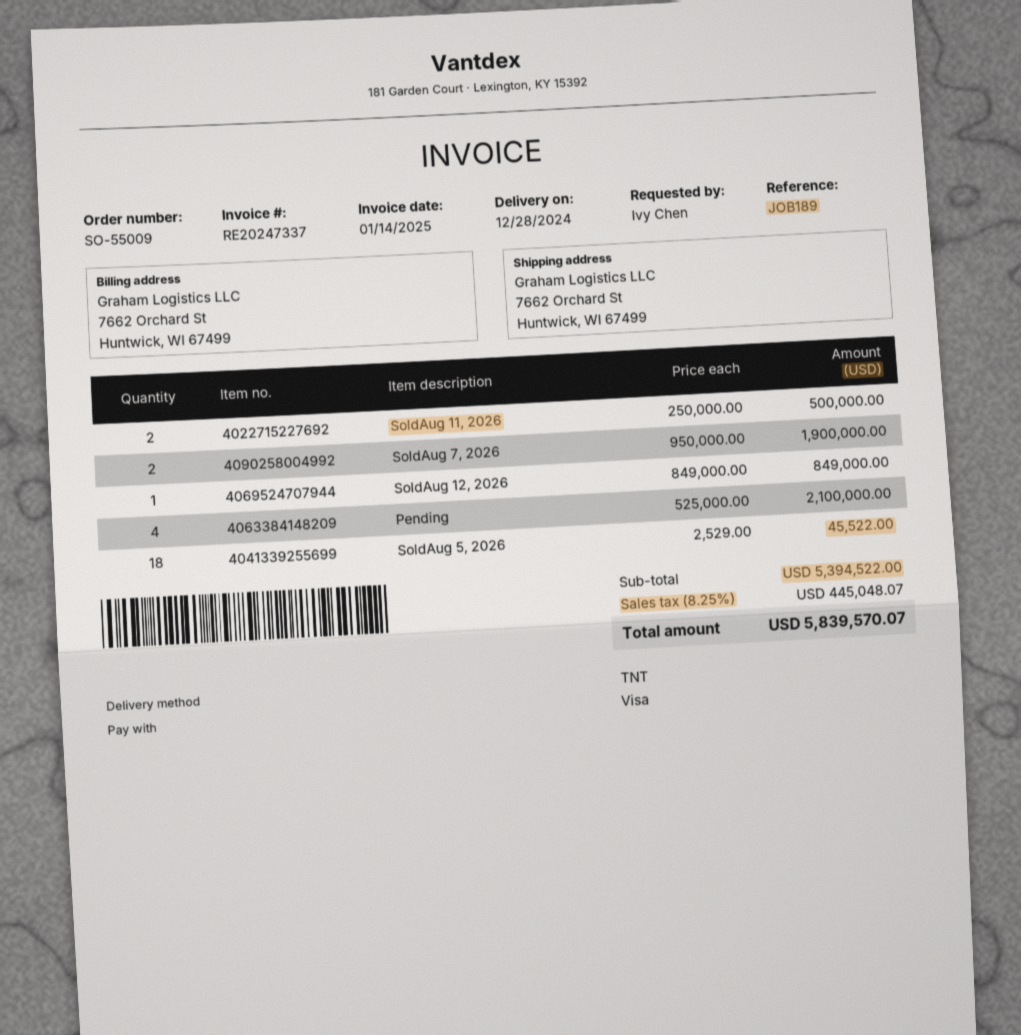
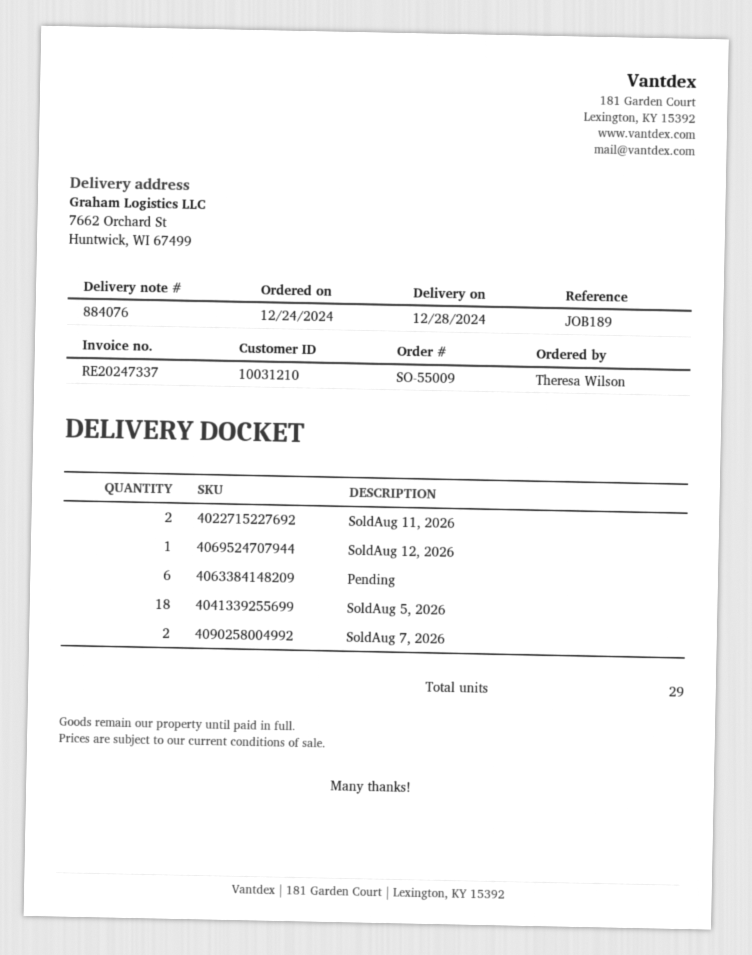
ordered by: Ivy Chen -> Theresa Wilson
Pending: 4 -> 6

